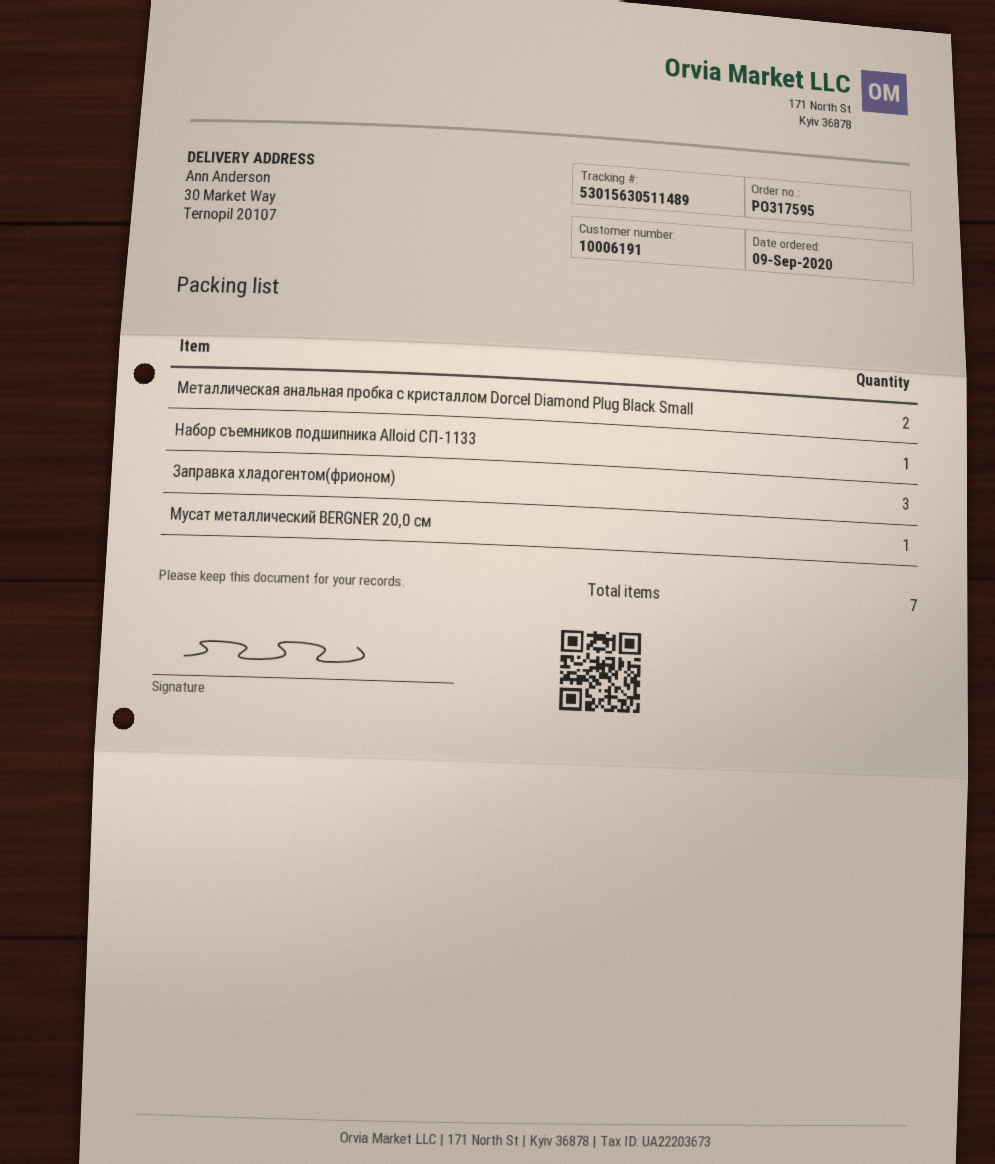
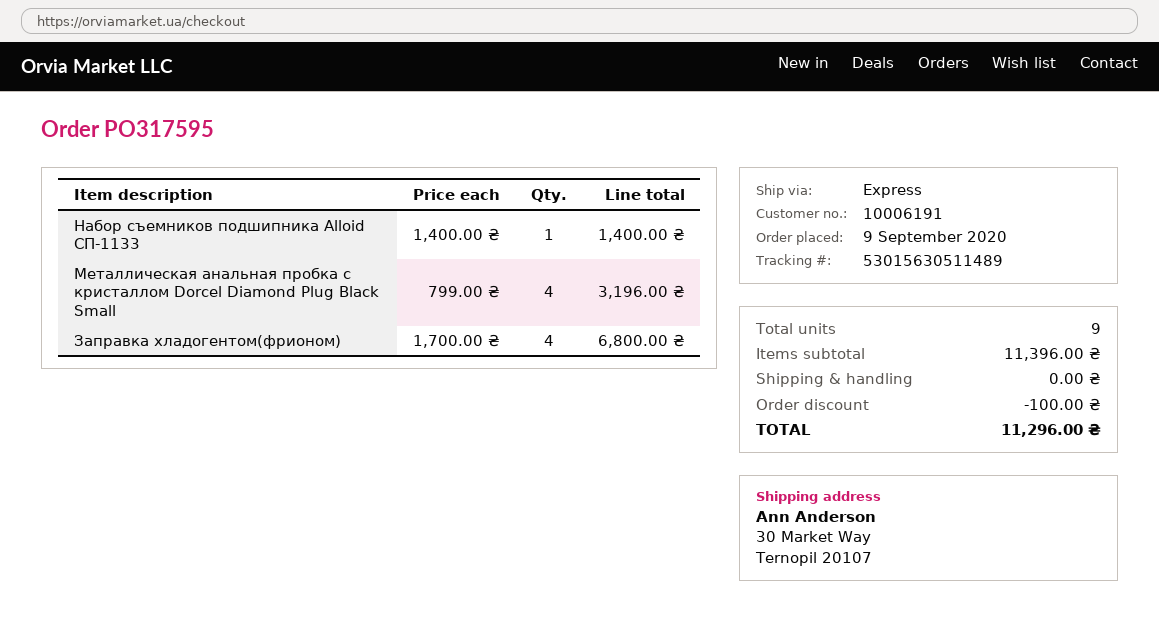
Металлическая анальная пробка с кристаллом Dorcel Diamond Plug Black Small: 2 -> 4
Заправка хладогентом(фрионом): 3 -> 4
Мусат металлический BERGNER 20,0 см: 1 -> none
total quantity: 7 -> 9

